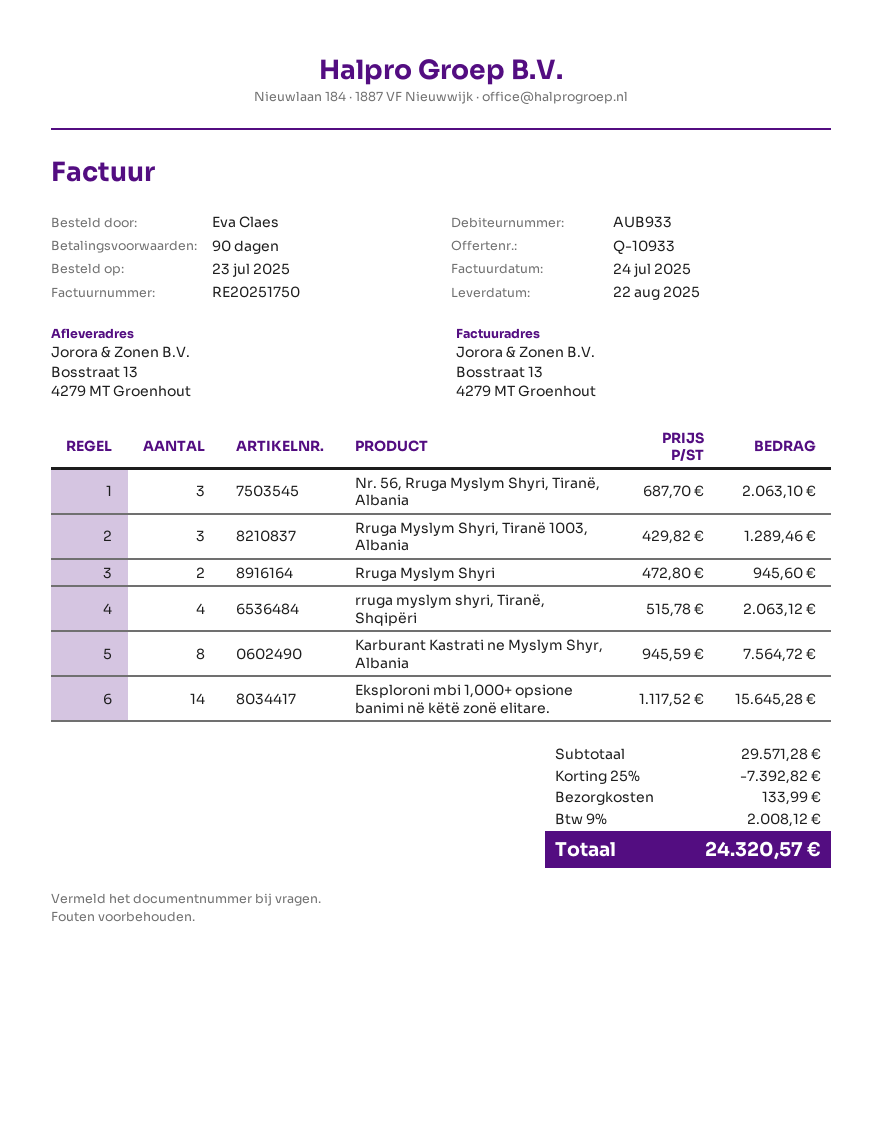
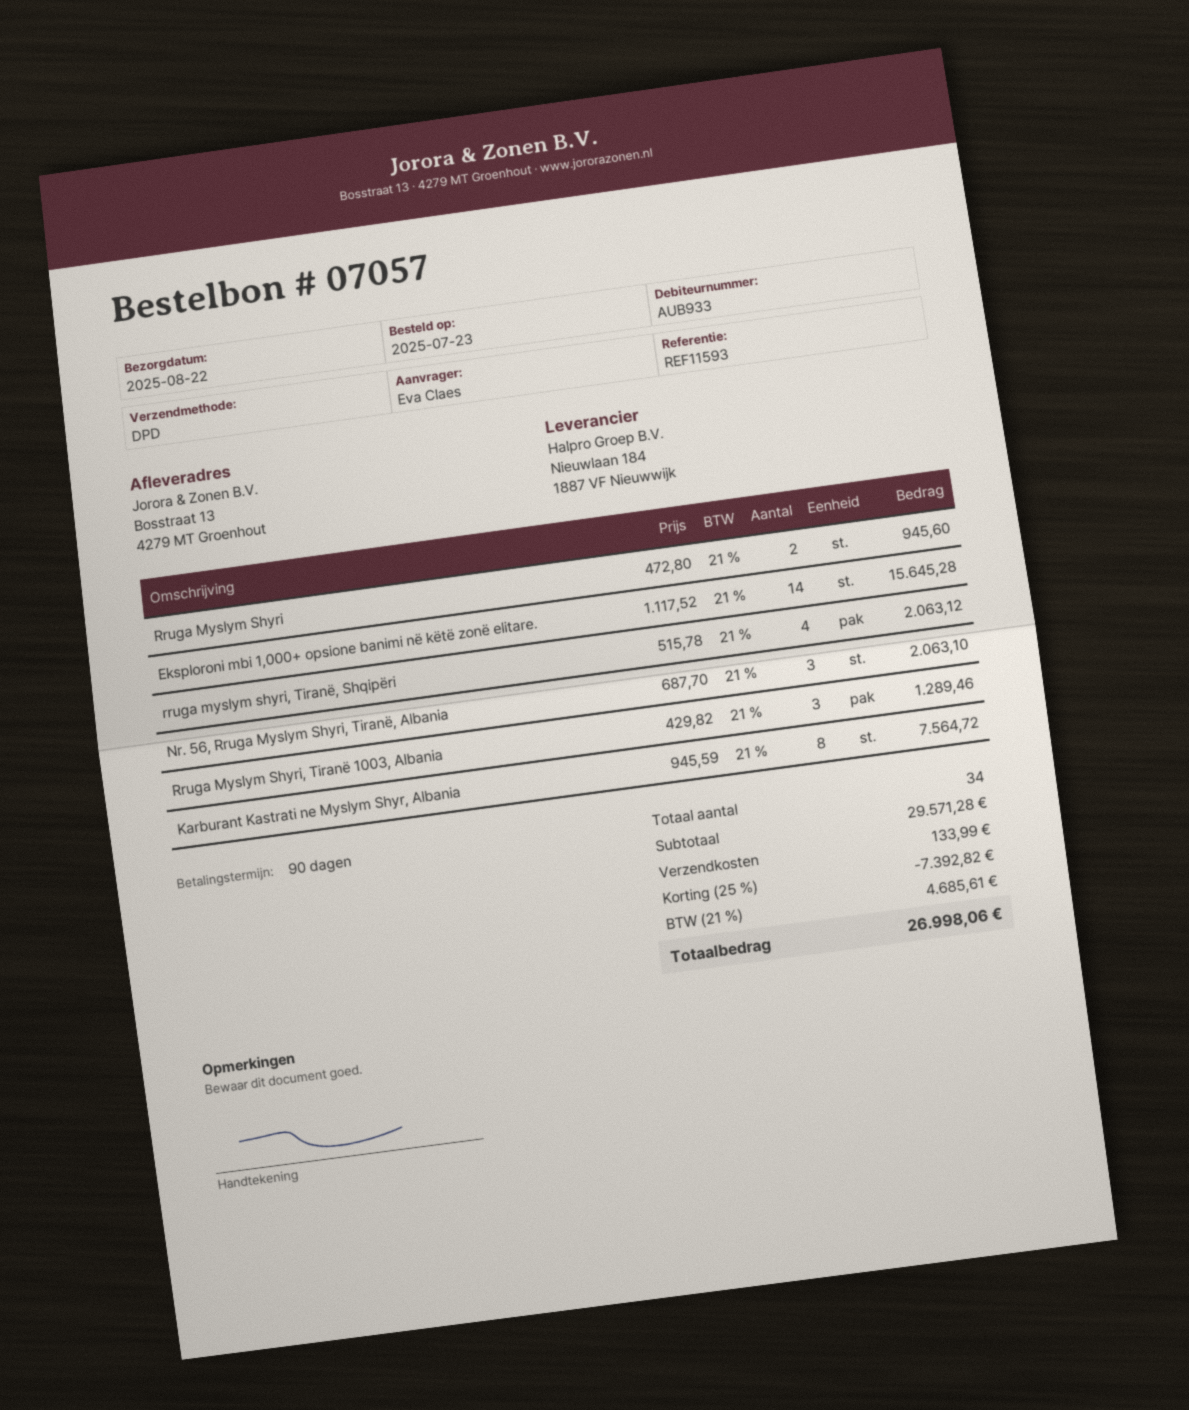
tax: 9% = 2008.12 -> 21% = 4685.61
total: 24320.57 -> 26998.06

